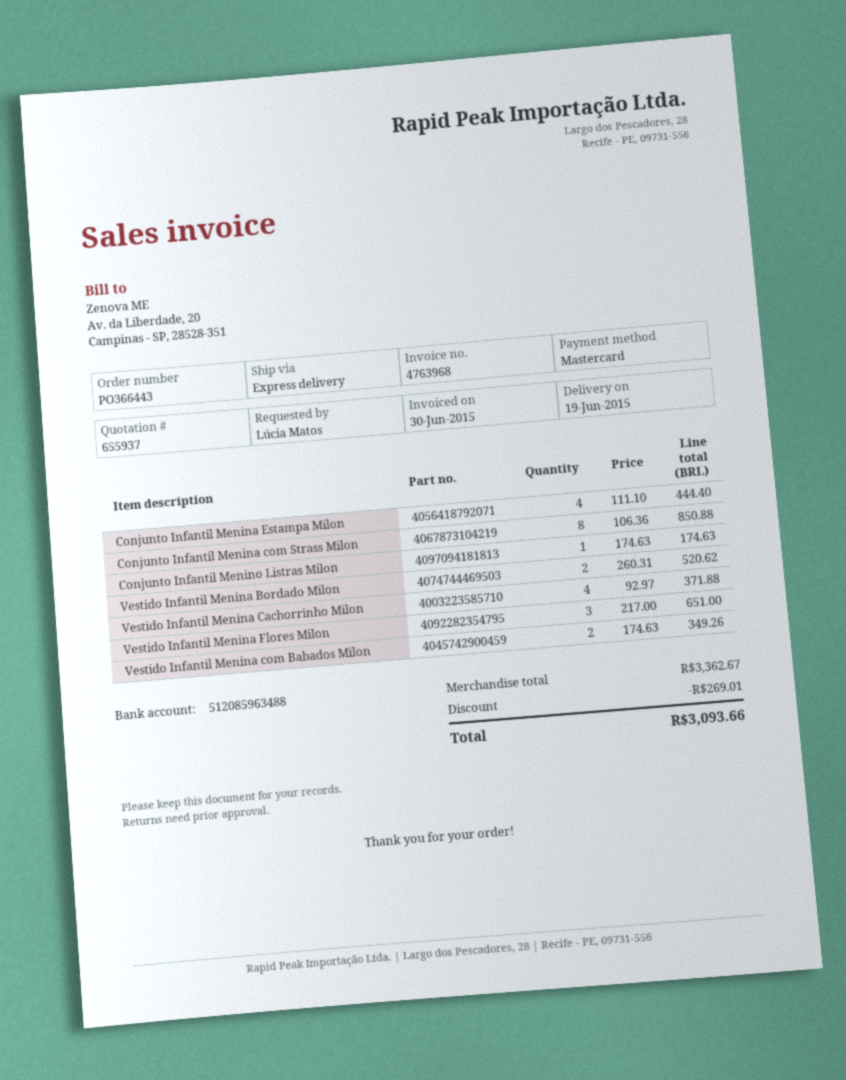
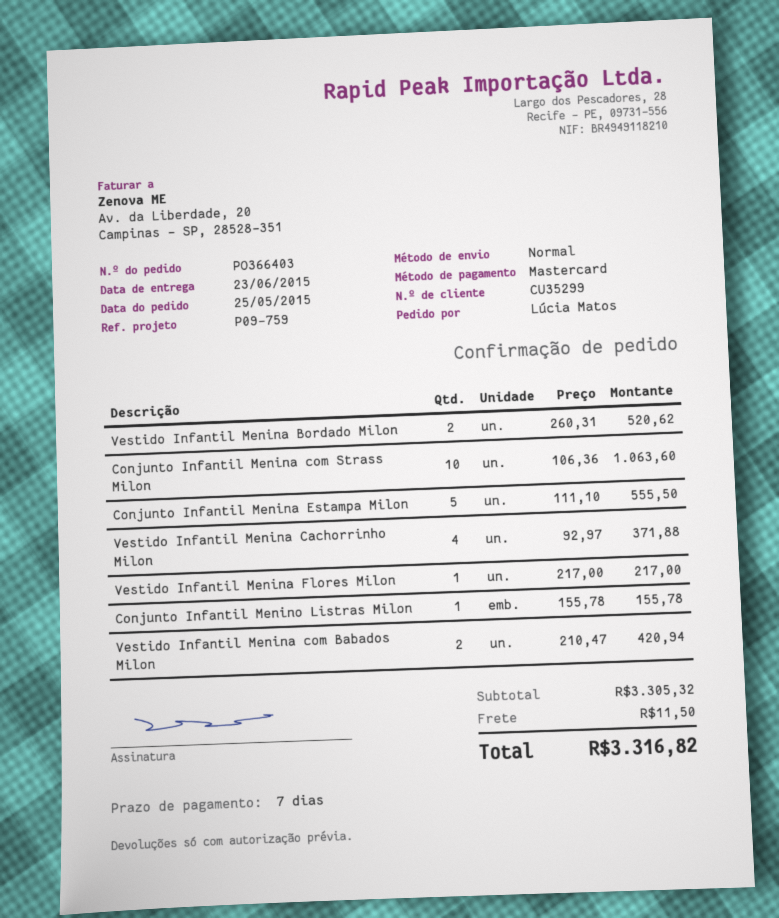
order number: PO366443 -> PO366403
delivery date: 2015-06-19 -> 2015-06-23
shipping method: express -> standard
Conjunto Infantil Menina Estampa Milon: 4 x 111.10 = 444.40 -> 5 x 111.10 = 555.50
Conjunto Infantil Menina com Strass Milon: 8 x 106.36 = 850.88 -> 10 x 106.36 = 1063.60
Conjunto Infantil Menino Listras Milon: 1 x 174.63 = 174.63 -> 1 x 155.78 = 155.78
Vestido Infantil Menina Flores Milon: 3 x 217.00 = 651.00 -> 1 x 217.00 = 217.00
Vestido Infantil Menina com Babados Milon: 2 x 174.63 = 349.26 -> 2 x 210.47 = 420.94
subtotal: 3362.67 -> 3305.32
discount: 269.01 -> none
shipping: none -> 11.50
total: 3093.66 -> 3316.82

